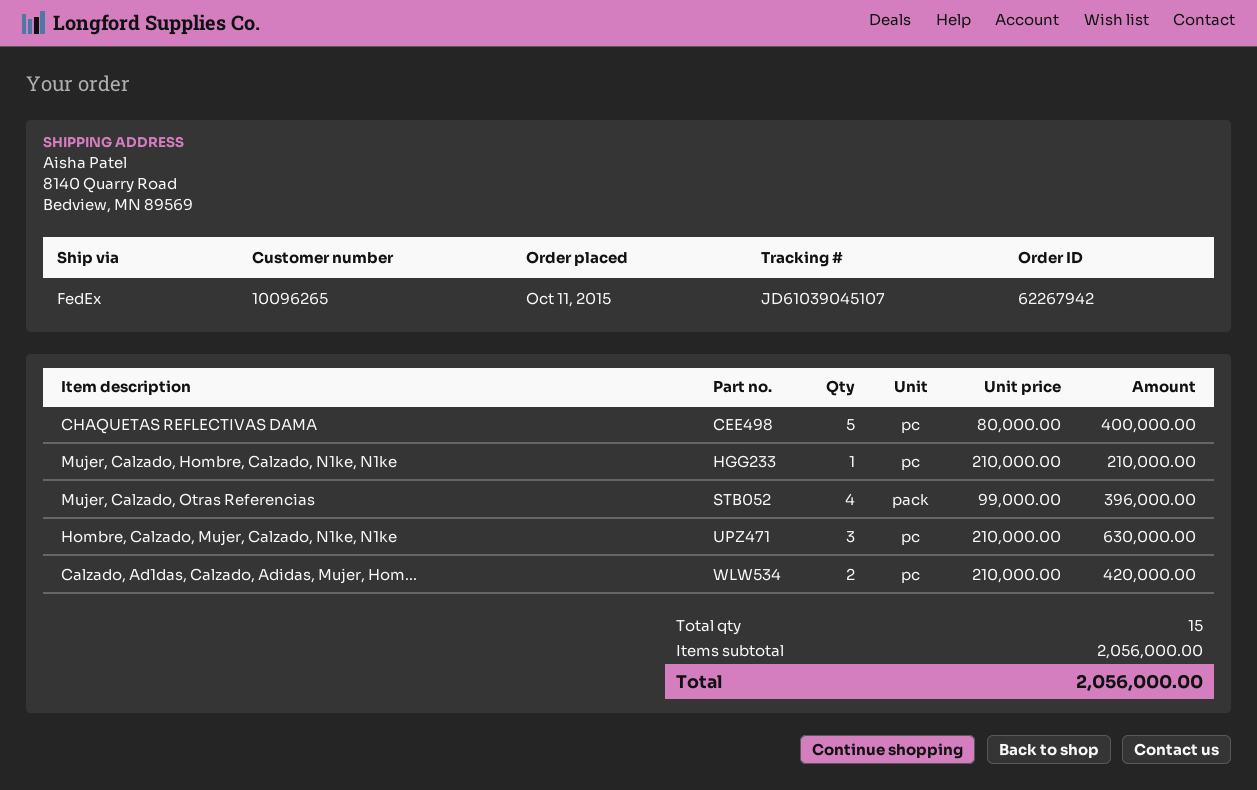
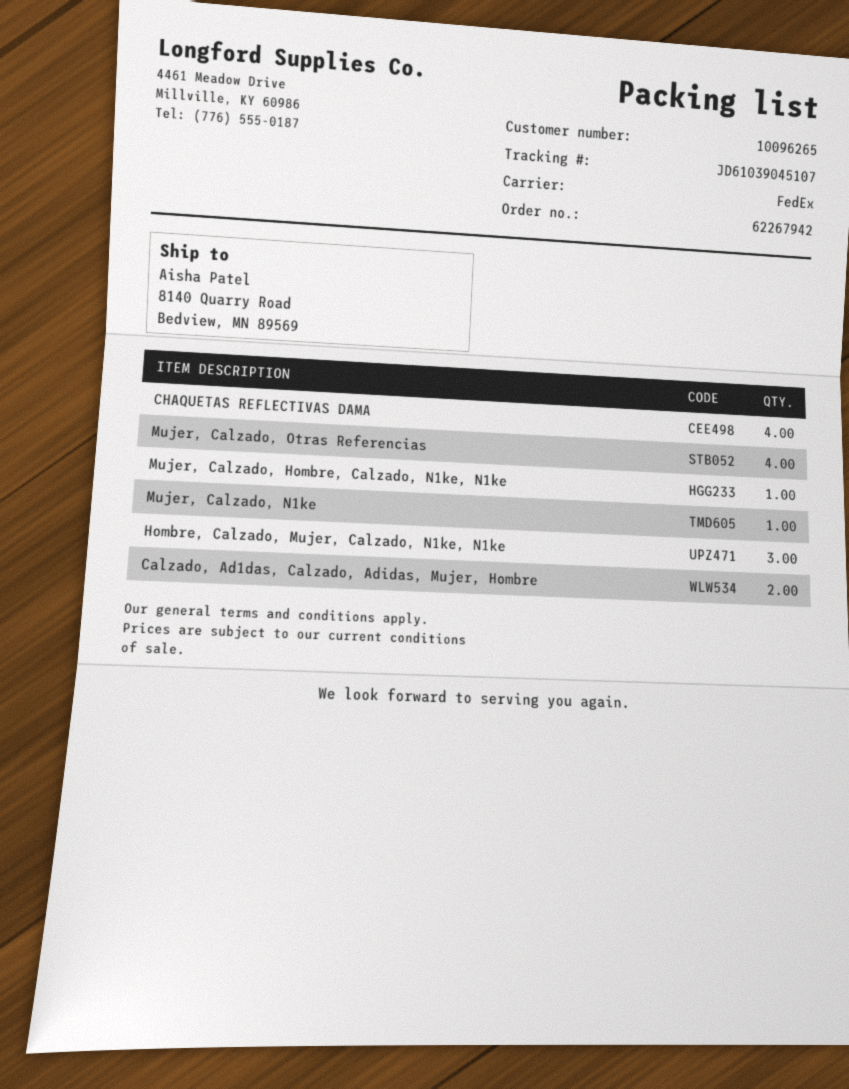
CHAQUETAS REFLECTIVAS DAMA: 5 -> 4
Mujer, Calzado, N1ke: none -> 1

